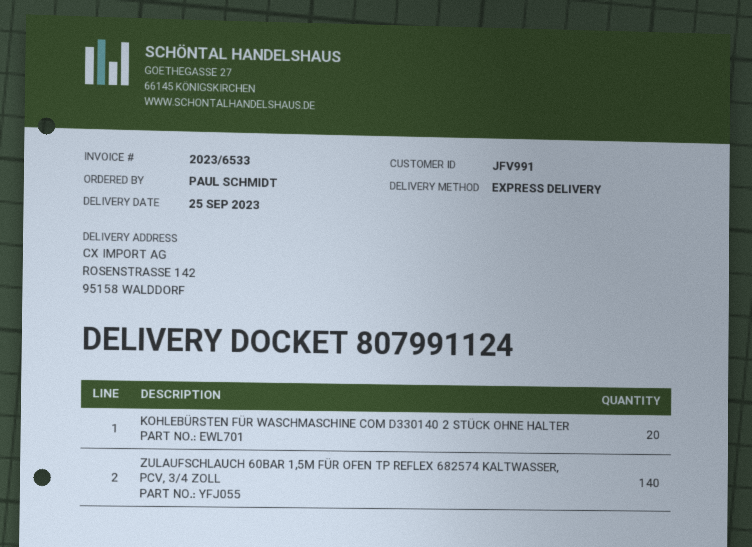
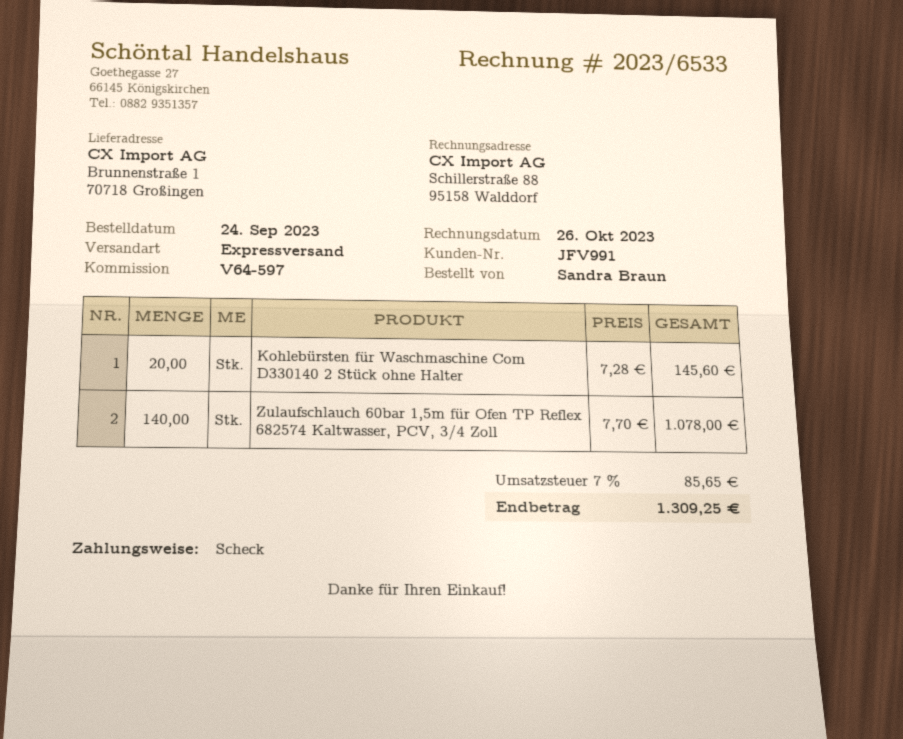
ordered by: PAUL SCHMIDT -> Sandra Braun
ship to: ROSENSTRASSE 142, 95158 WALDDORF -> Brunnenstraße 1, 70718 Großingen

